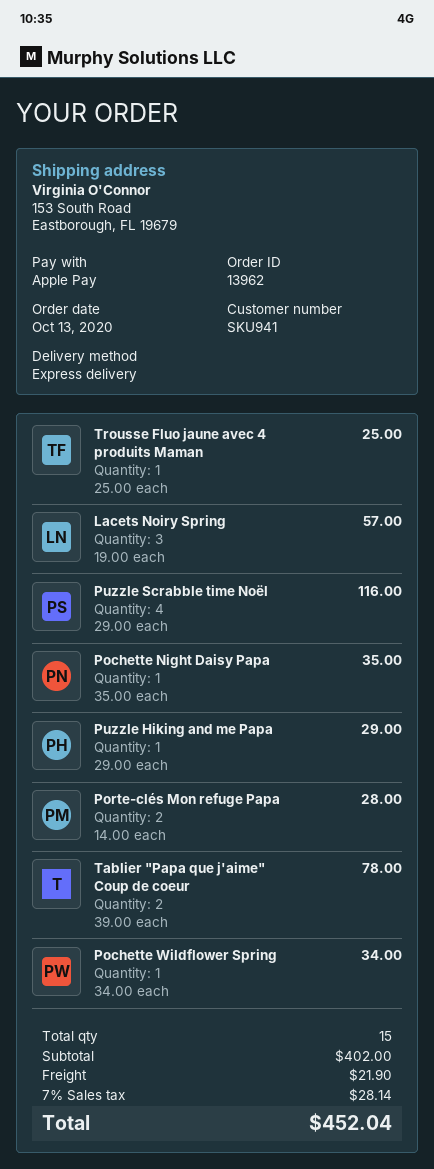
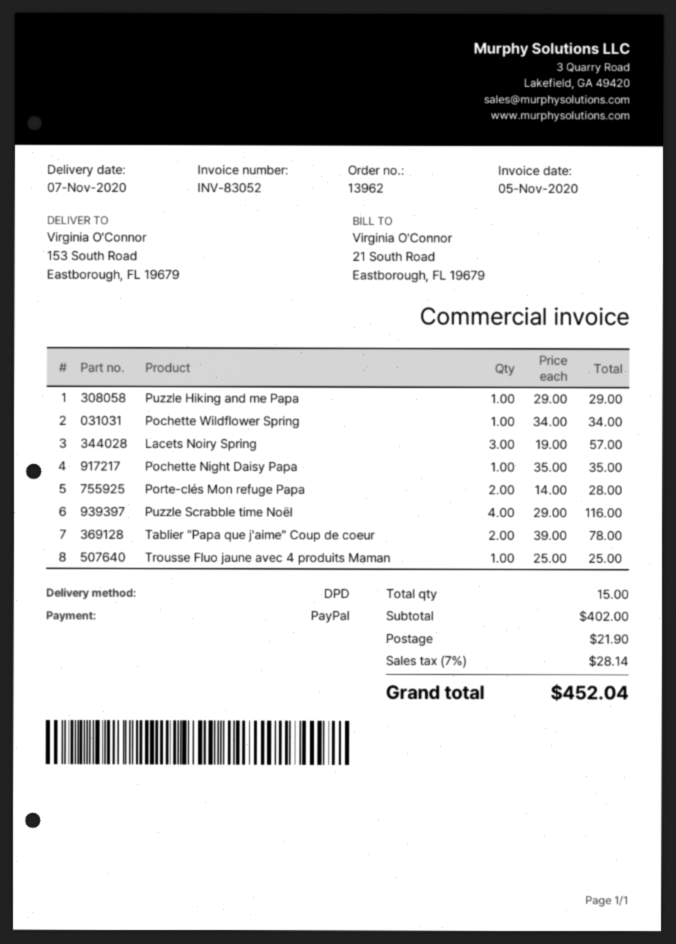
payment method: Apple Pay -> PayPal
shipping method: express -> DPD

